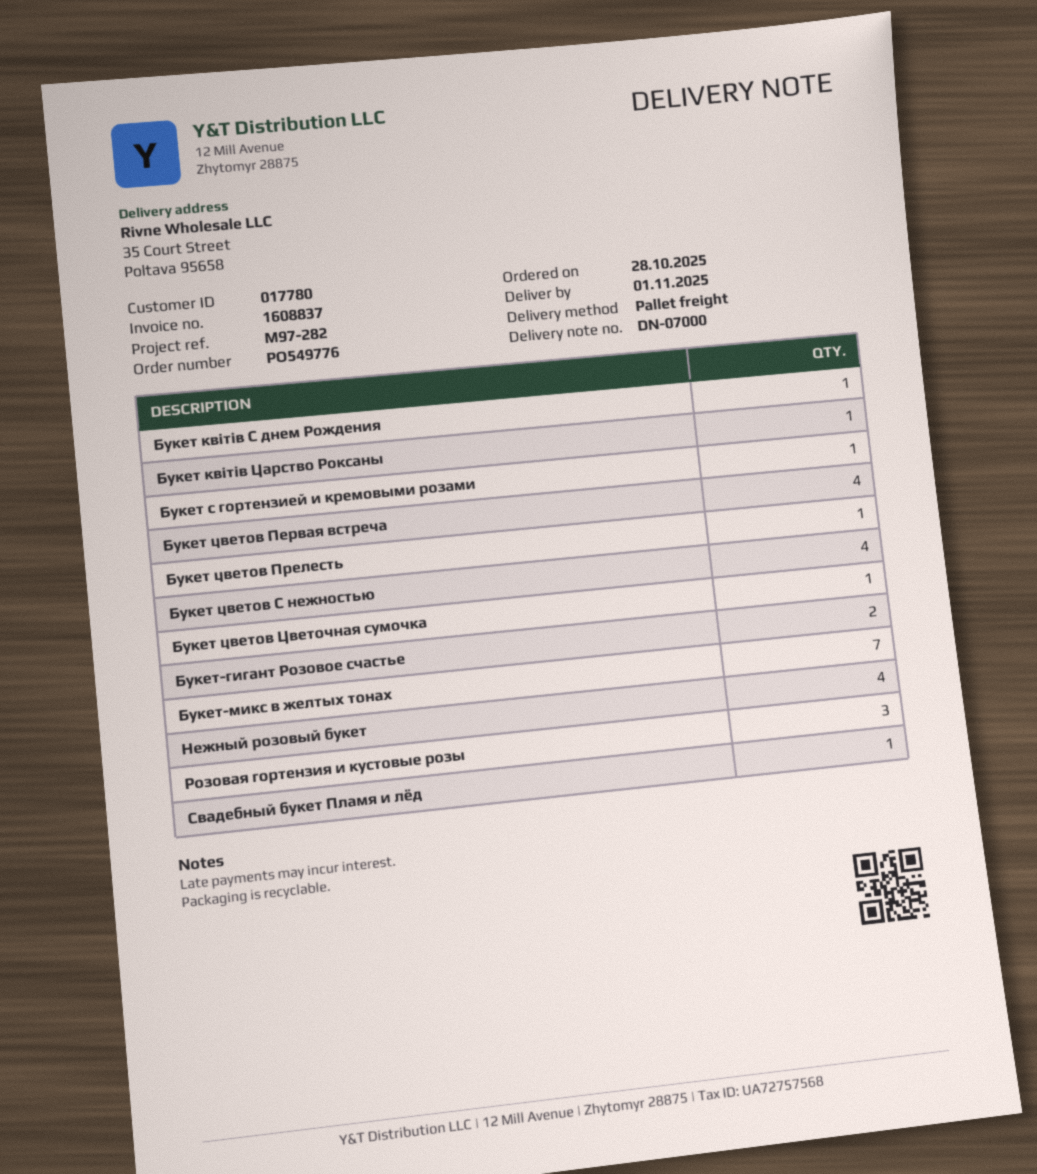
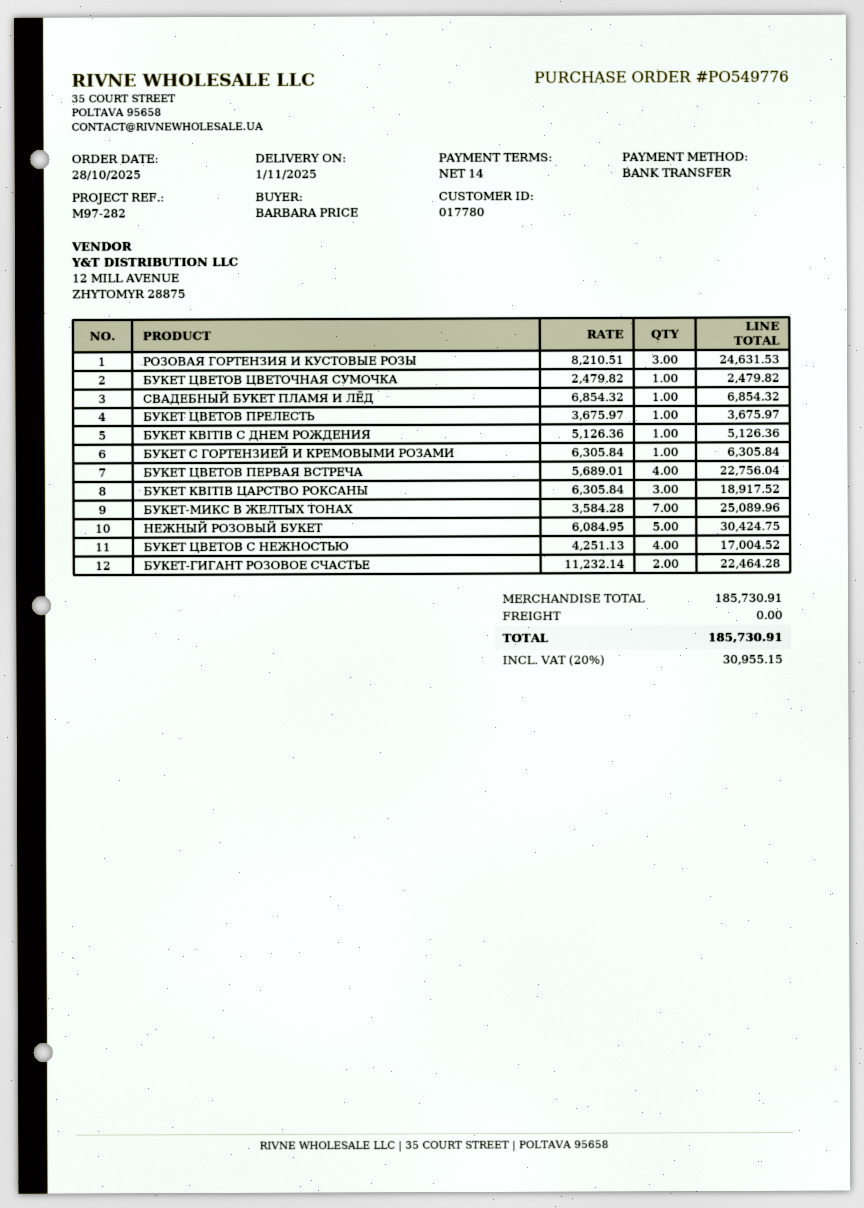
Букет квітів Царство Роксаны: 1 -> 3
Нежный розовый букет: 4 -> 5

